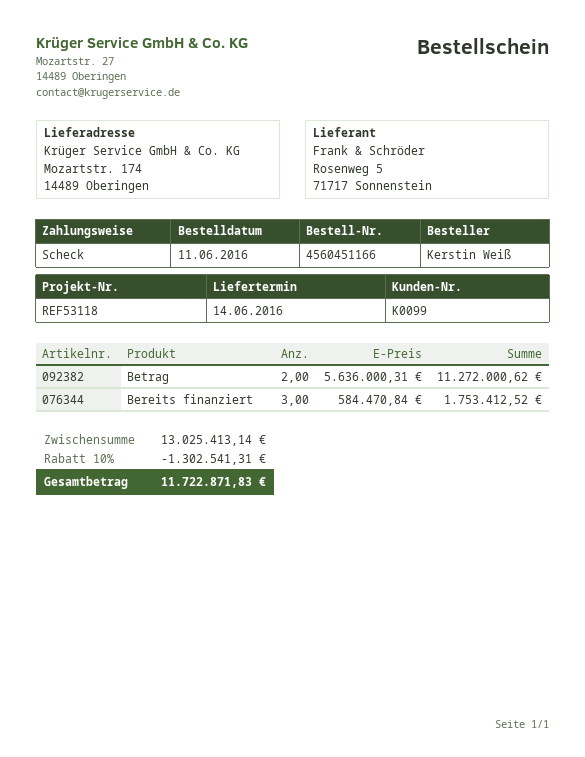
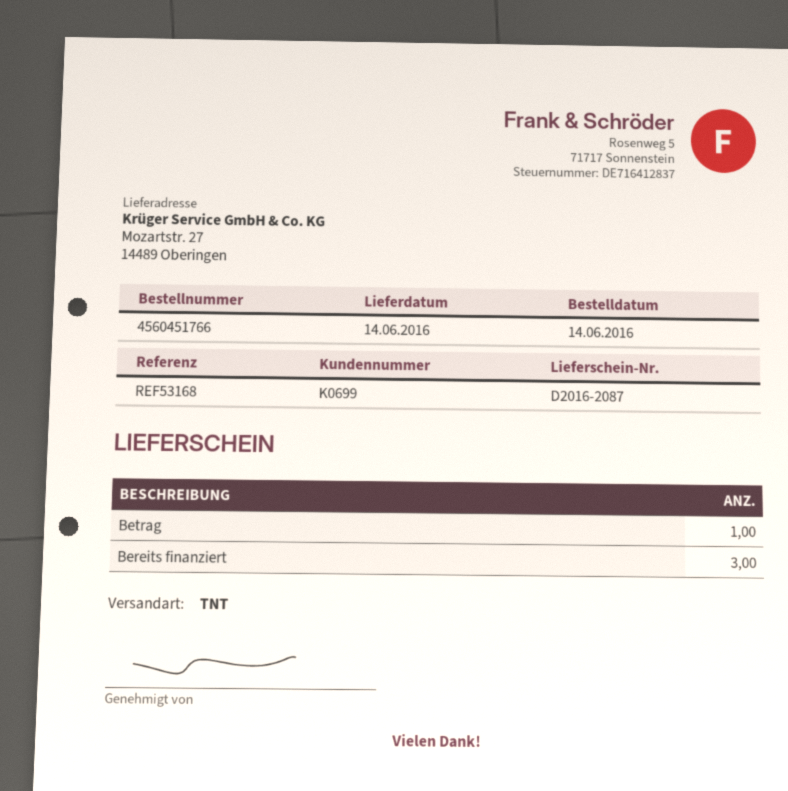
order number: 4560451166 -> 4560451766
order date: 2016-06-11 -> 2016-06-14
customer number: K0099 -> K0699
reference: REF53118 -> REF53168
ship to: Mozartstr. 174, 14489 Oberingen -> Mozartstr. 27, 14489 Oberingen
Betrag: 2 -> 1

